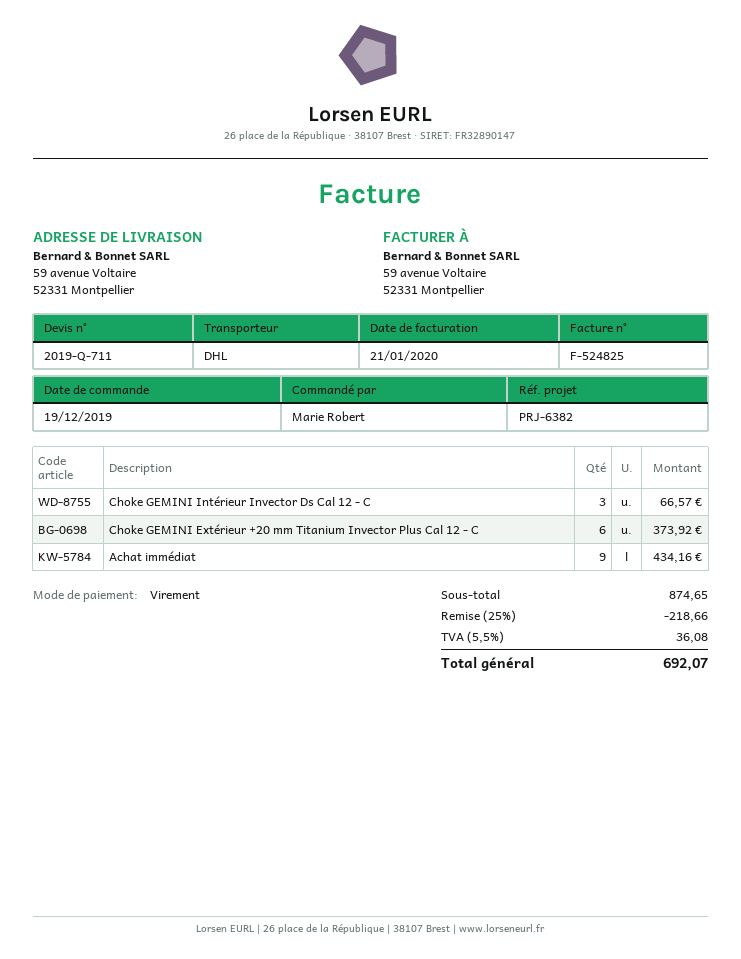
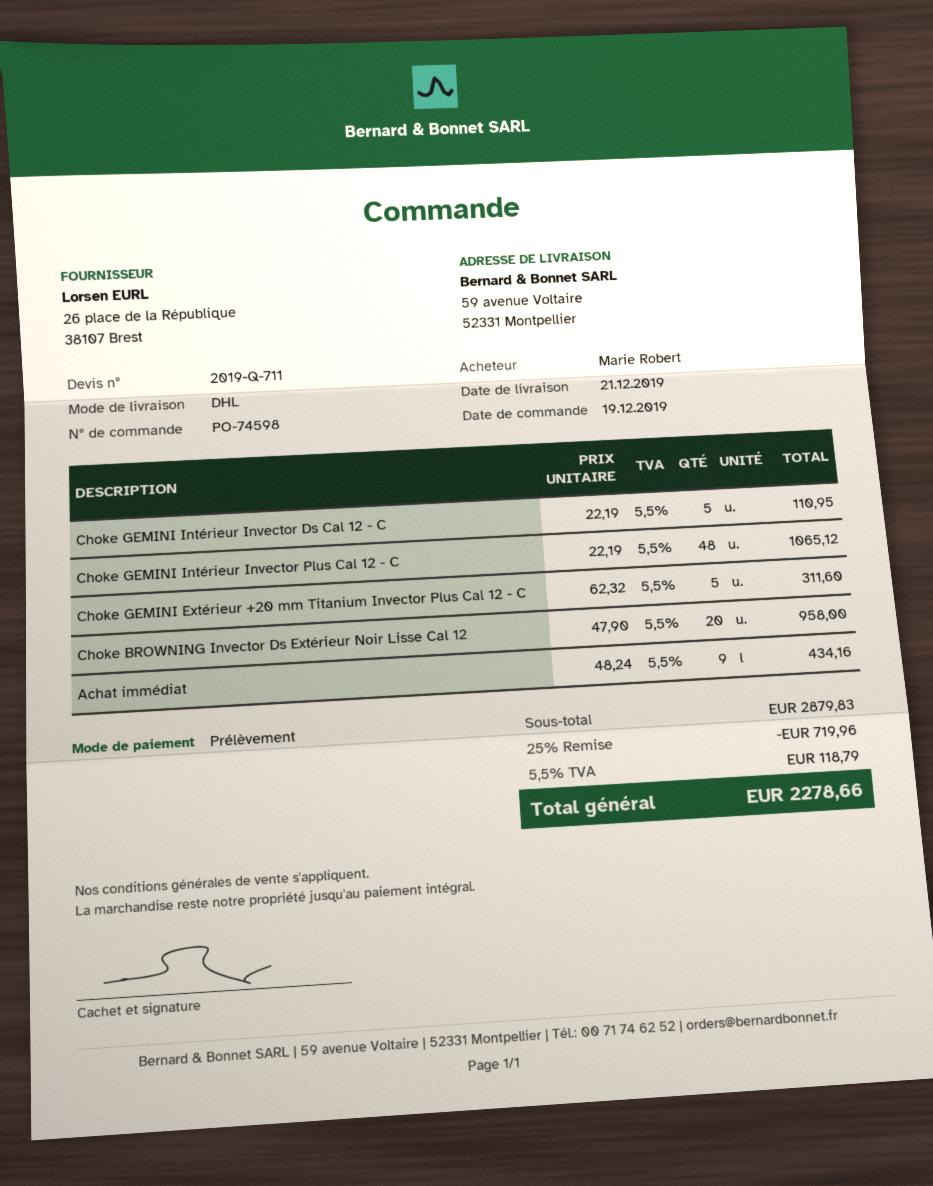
payment method: bank transfer -> direct debit
Choke GEMINI Intérieur Invector Ds Cal 12 - C: 3 for 66.57 -> 5 for 110.95
Choke GEMINI Extérieur +20 mm Titanium Invector Plus Cal 12 - C: 6 for 373.92 -> 5 for 311.60
Choke GEMINI Intérieur Invector Plus Cal 12 - C: none -> 48 for 1065.12
Choke BROWNING Invector Ds Extérieur Noir Lisse Cal 12: none -> 20 for 958.00
subtotal: 874.65 -> 2879.83
discount: 25% = 218.66 -> 25% = 719.96
tax: 5.5% = 36.08 -> 5.5% = 118.79
total: 692.07 -> 2278.66

